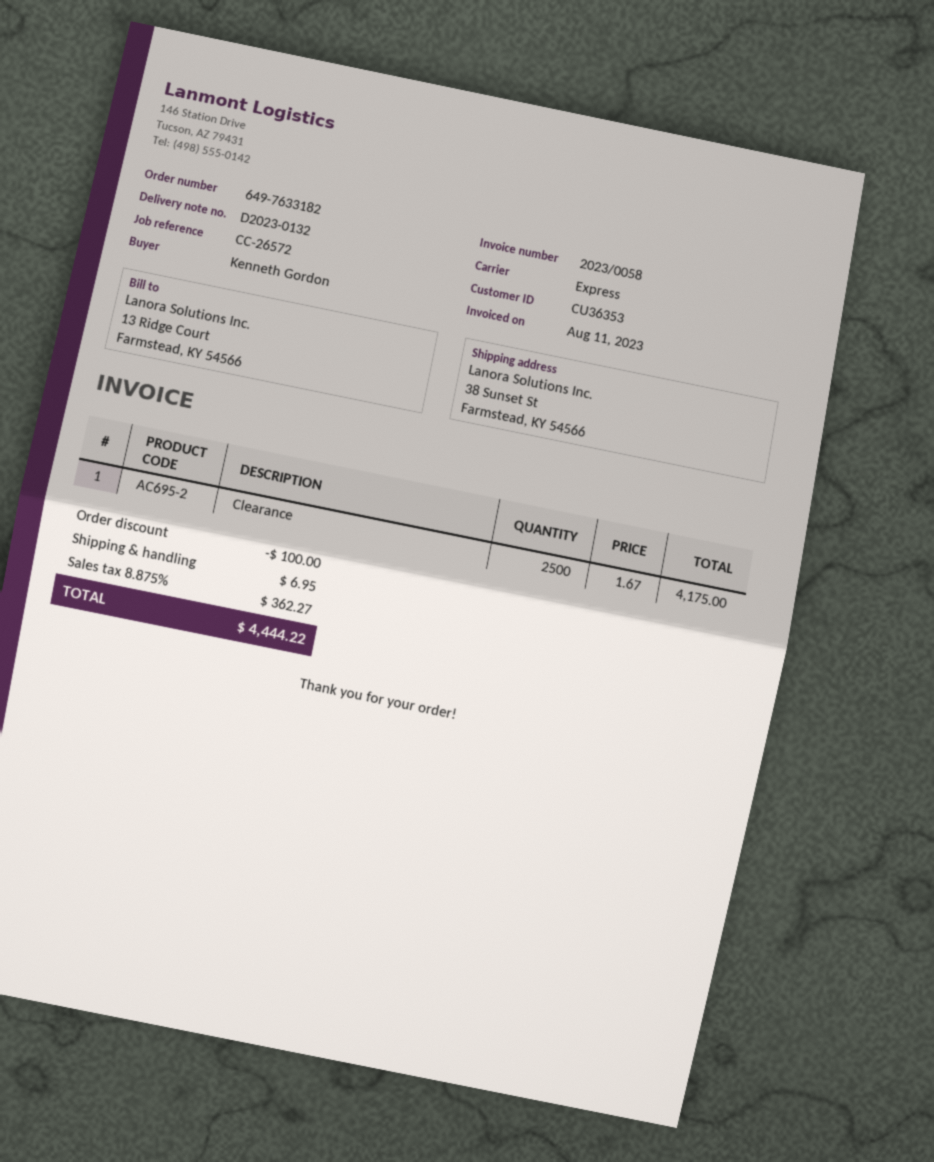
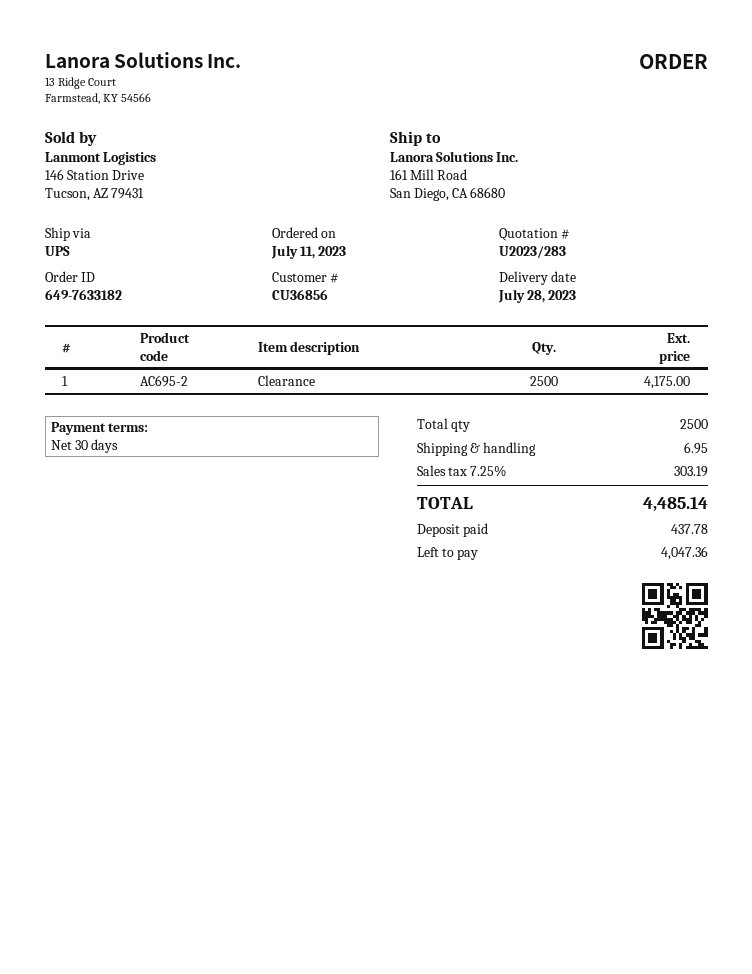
customer number: CU36353 -> CU36856
shipping method: express -> UPS
ship to: 38 Sunset St, Farmstead, KY 54566 -> 161 Mill Road, San Diego, CA 68680
discount: 100.00 -> none
tax: 8.875% = 362.27 -> 7.25% = 303.19
total: 4444.22 -> 4485.14

